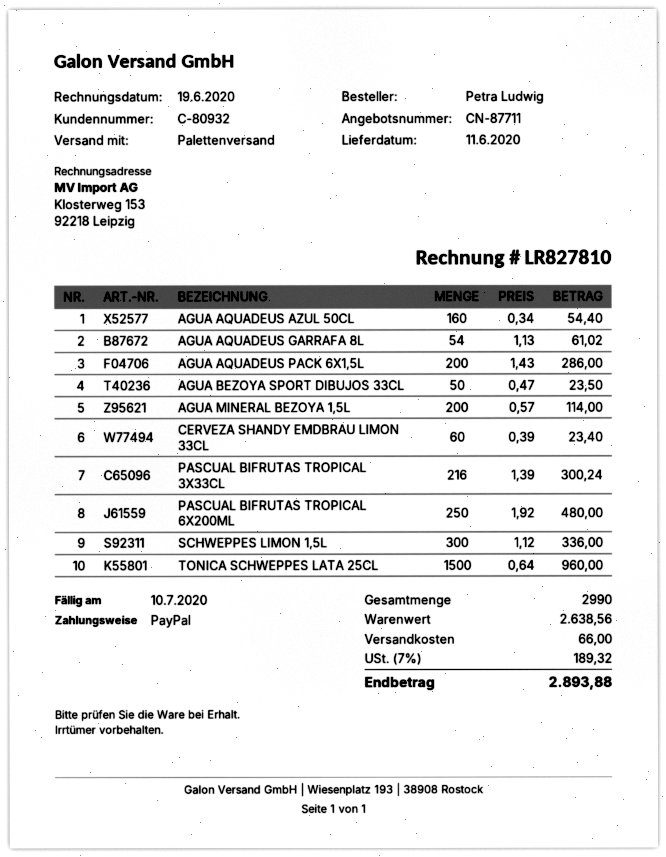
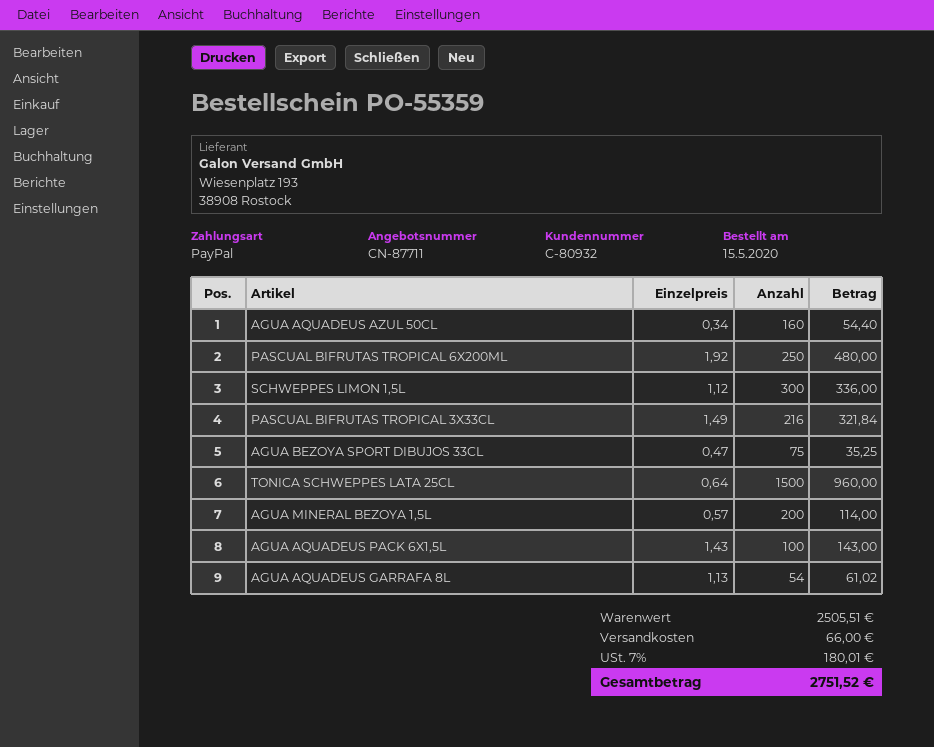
AGUA AQUADEUS PACK 6X1,5L: 200 x 1.43 = 286.00 -> 100 x 1.43 = 143.00
AGUA BEZOYA SPORT DIBUJOS 33CL: 50 x 0.47 = 23.50 -> 75 x 0.47 = 35.25
CERVEZA SHANDY EMDBRAU LIMON 33CL: 60 x 0.39 = 23.40 -> none
PASCUAL BIFRUTAS TROPICAL 3X33CL: 216 x 1.39 = 300.24 -> 216 x 1.49 = 321.84
subtotal: 2638.56 -> 2505.51
tax: 7% = 189.32 -> 7% = 180.01
total: 2893.88 -> 2751.52

